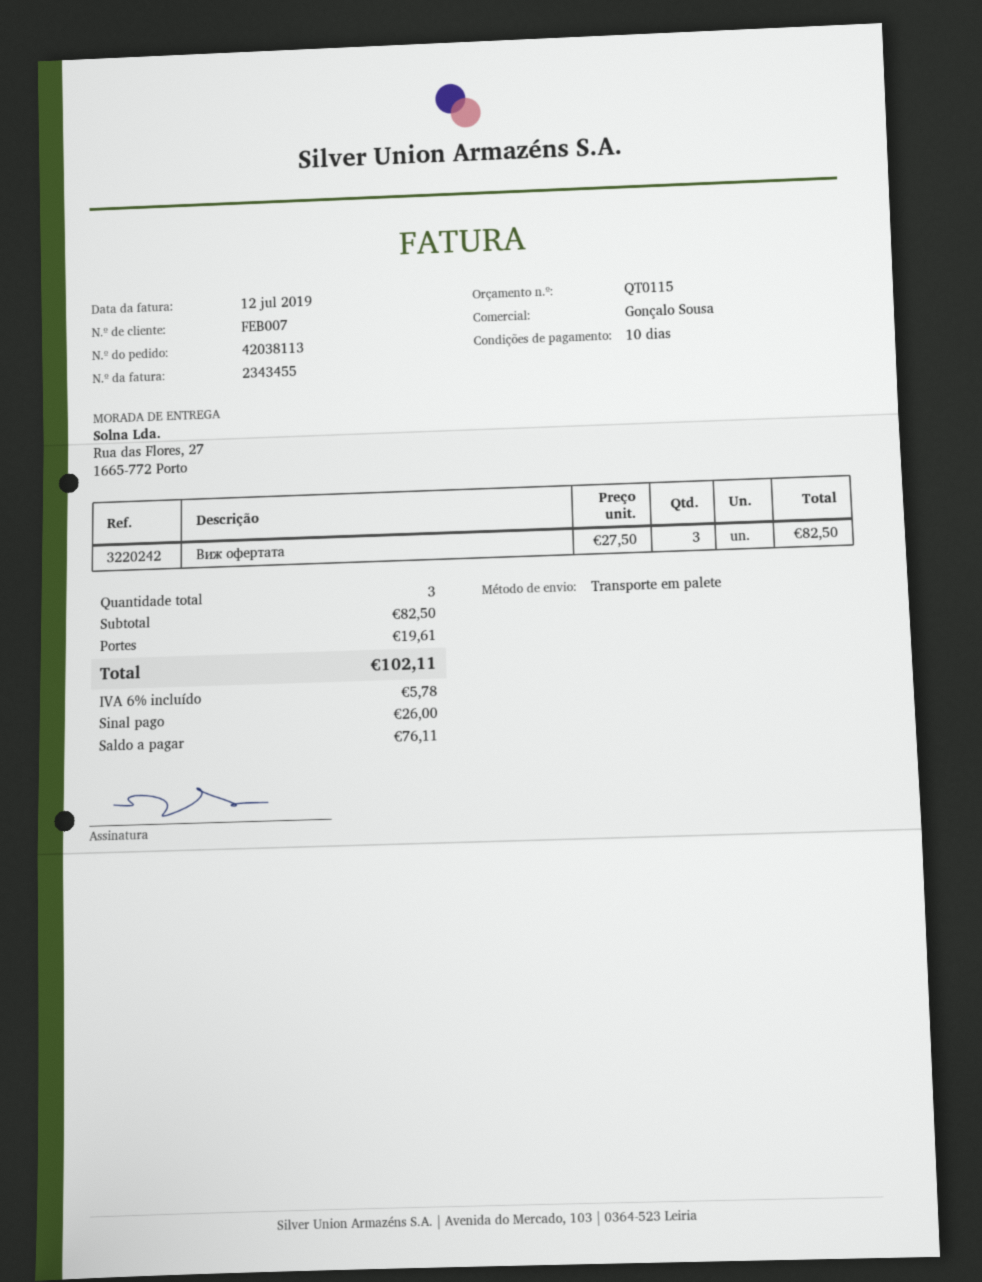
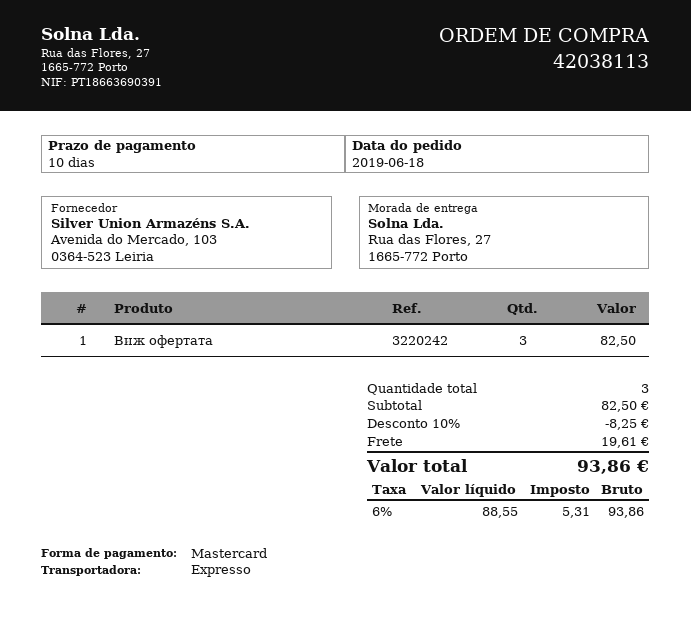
shipping method: pallet freight -> express
discount: none -> 10% = 8.25
tax: 6% = 5.78 -> 6% = 5.31
total: 102.11 -> 93.86

